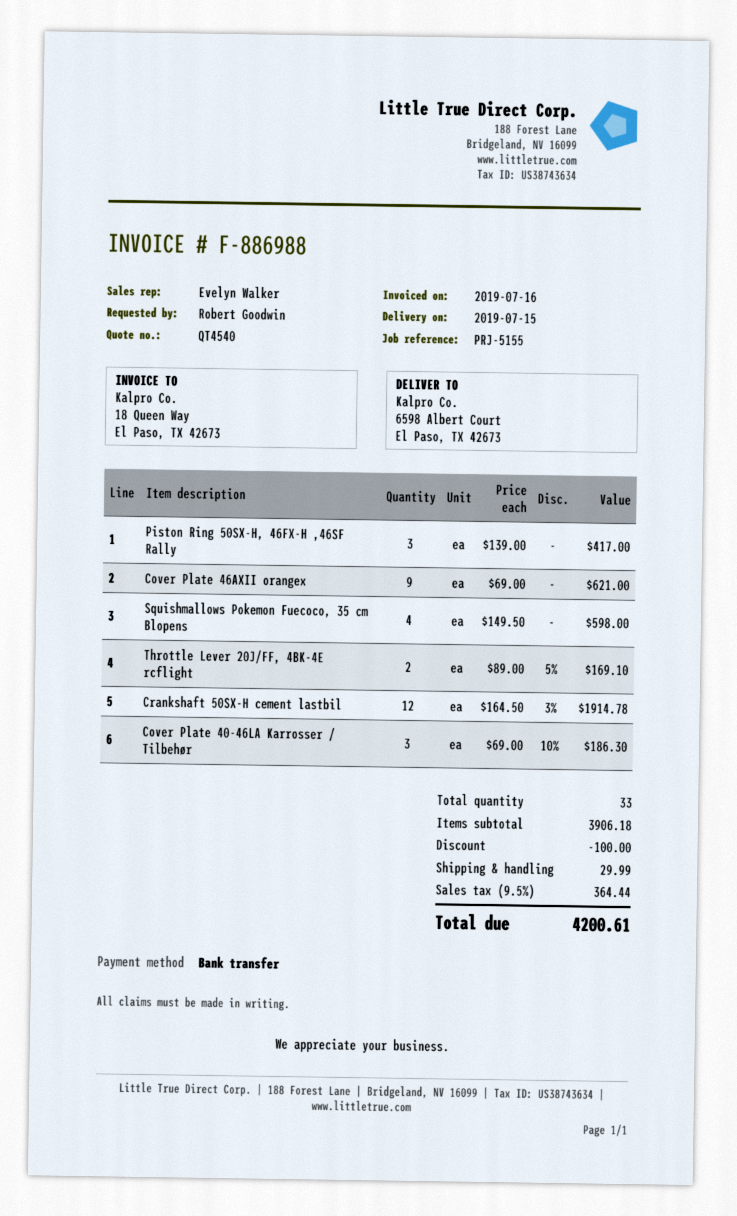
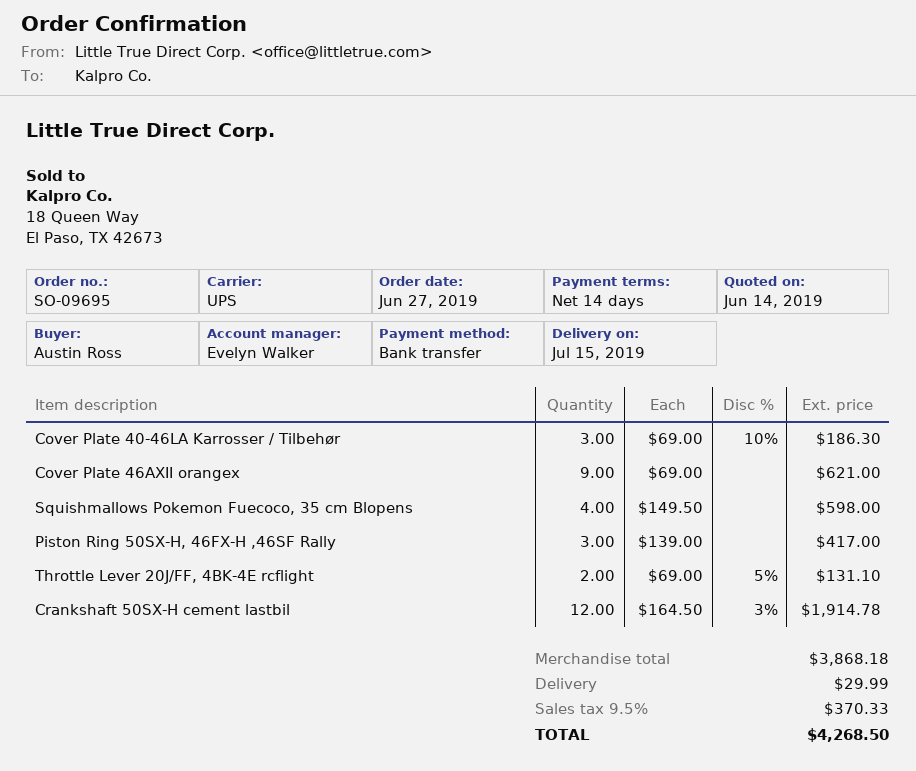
ordered by: Robert Goodwin -> Austin Ross
Throttle Lever 20J/FF, 4BK-4E rcflight: 2 x 89.00 - 5% = 169.10 -> 2 x 69.00 - 5% = 131.10
subtotal: 3906.18 -> 3868.18
discount: 100.00 -> none
tax: 9.5% = 364.44 -> 9.5% = 370.33
total: 4200.61 -> 4268.50

